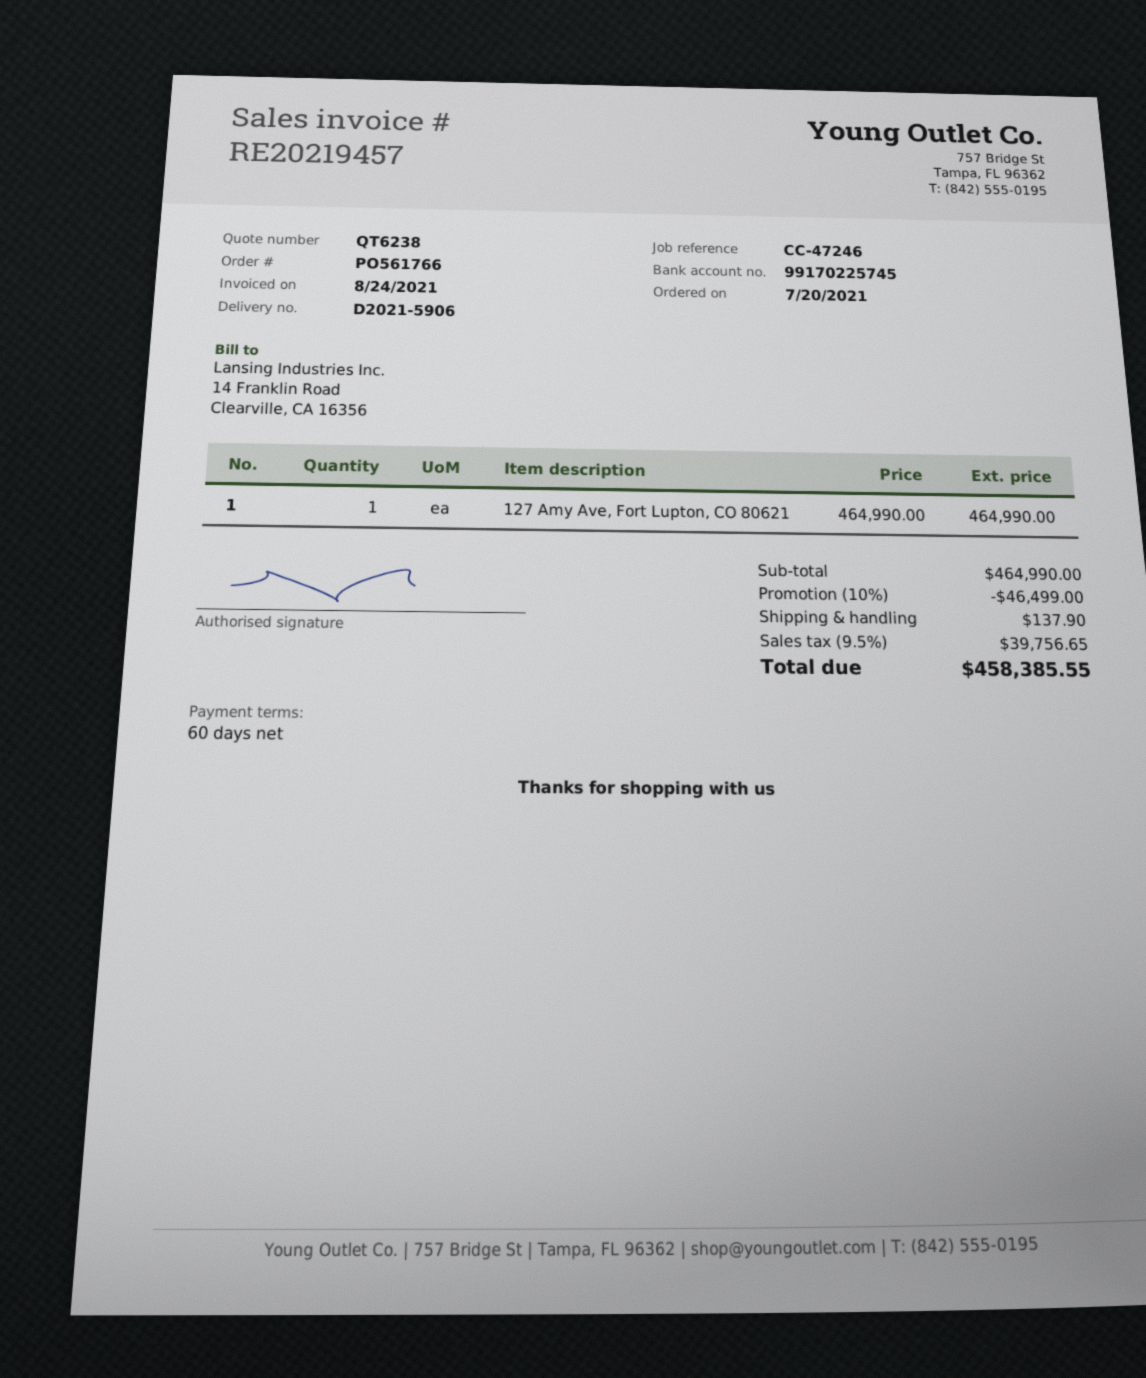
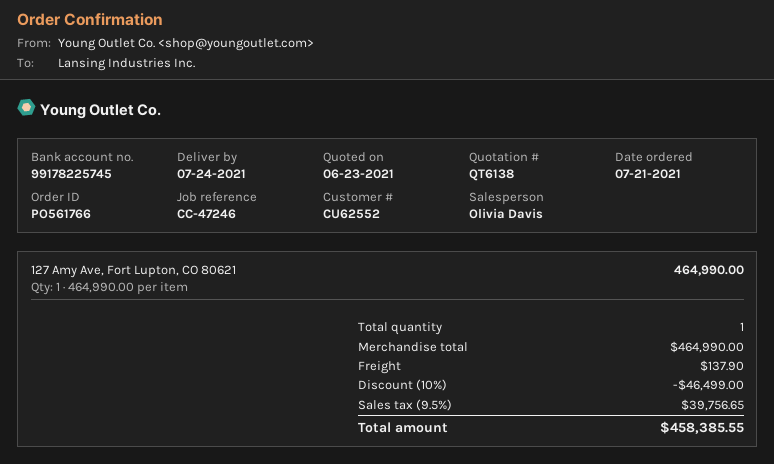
quote number: QT6238 -> QT6138
order date: 2021-07-20 -> 2021-07-21
bank account: 99170225745 -> 99178225745

